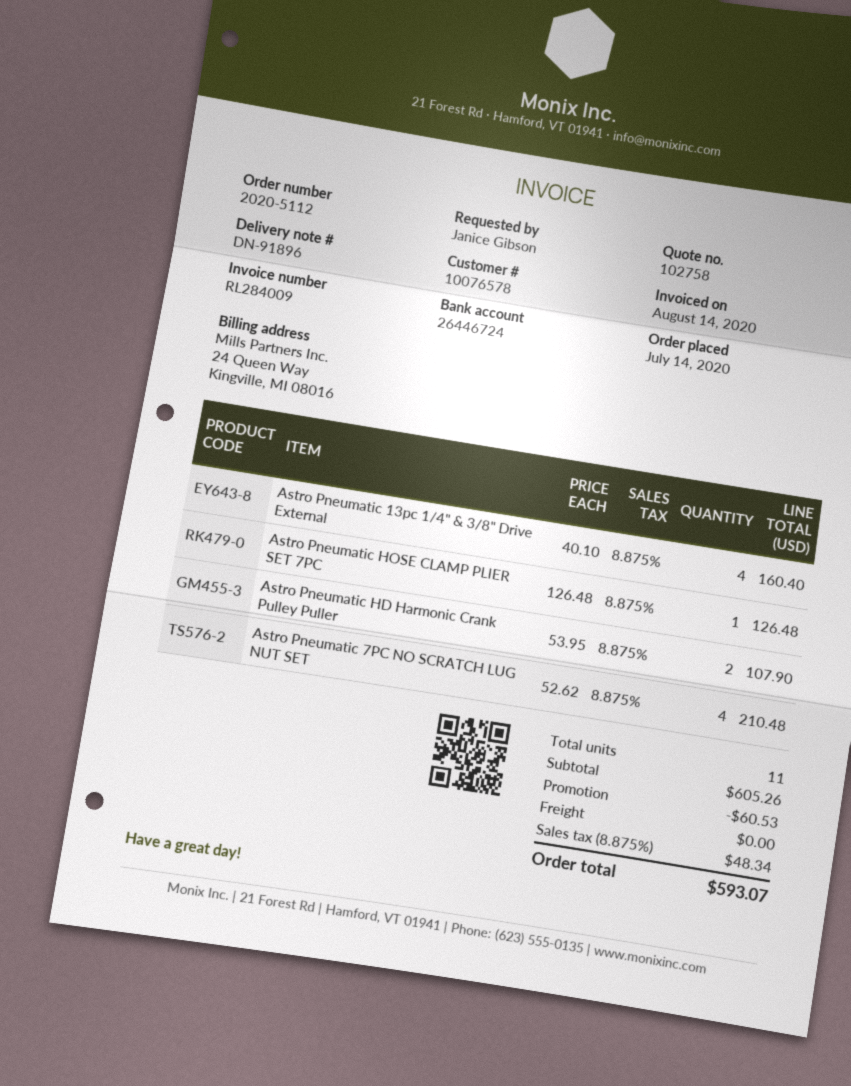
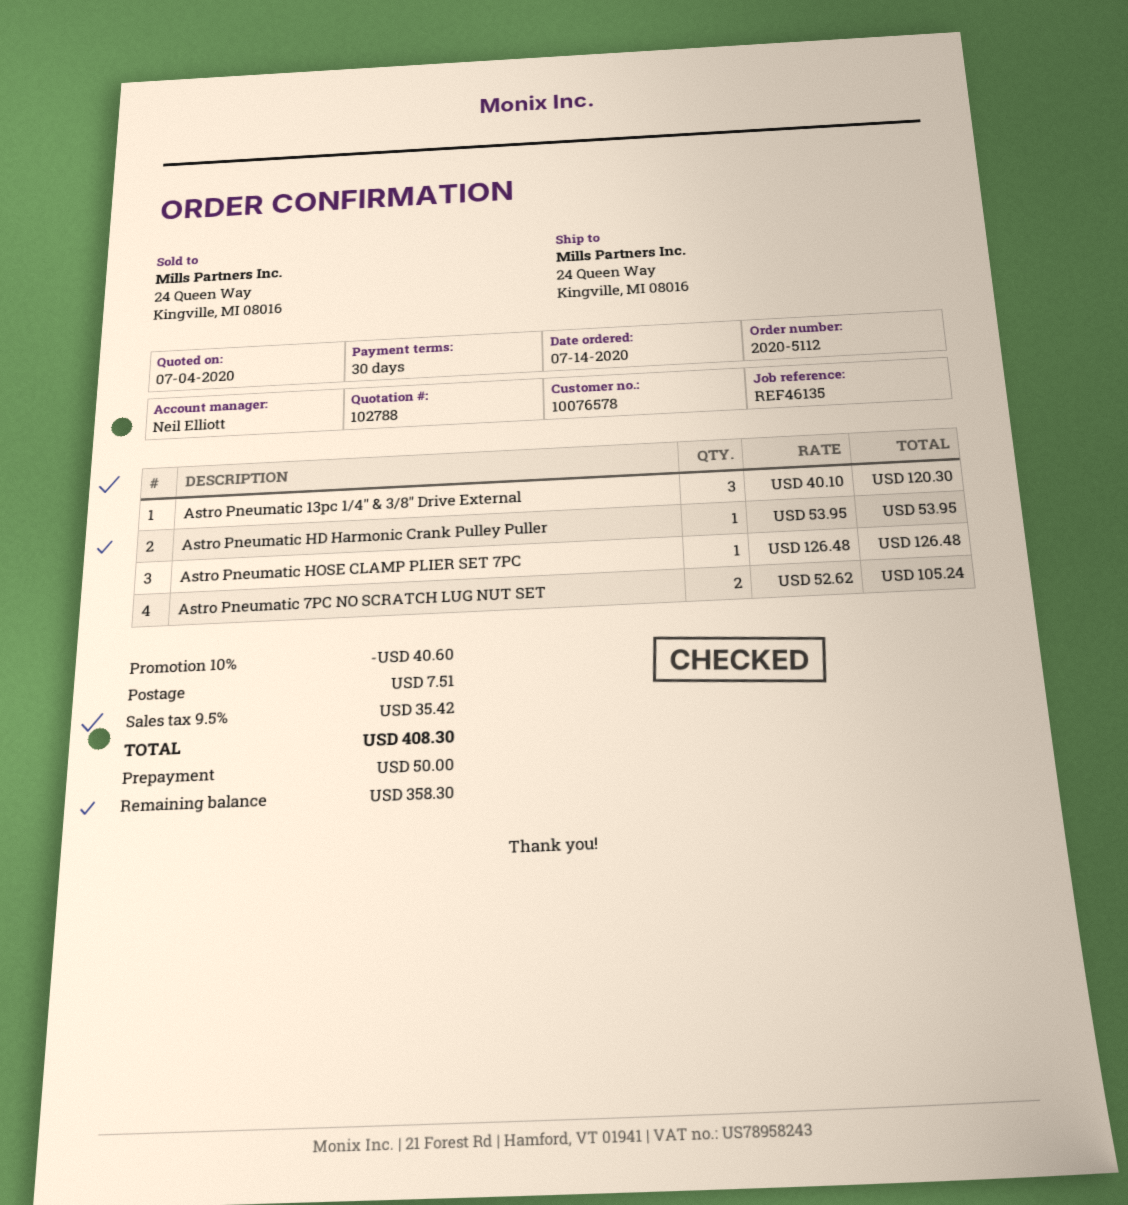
quote number: 102758 -> 102788
Astro Pneumatic 13pc 1/4" & 3/8" Drive External: 4 x 40.10 = 160.40 -> 3 x 40.10 = 120.30
Astro Pneumatic HD Harmonic Crank Pulley Puller: 2 x 53.95 = 107.90 -> 1 x 53.95 = 53.95
Astro Pneumatic 7PC NO SCRATCH LUG NUT SET: 4 x 52.62 = 210.48 -> 2 x 52.62 = 105.24
discount: 60.53 -> 40.60
shipping: 0.00 -> 7.51
tax: 8.875% = 48.34 -> 9.5% = 35.42
total: 593.07 -> 408.30

